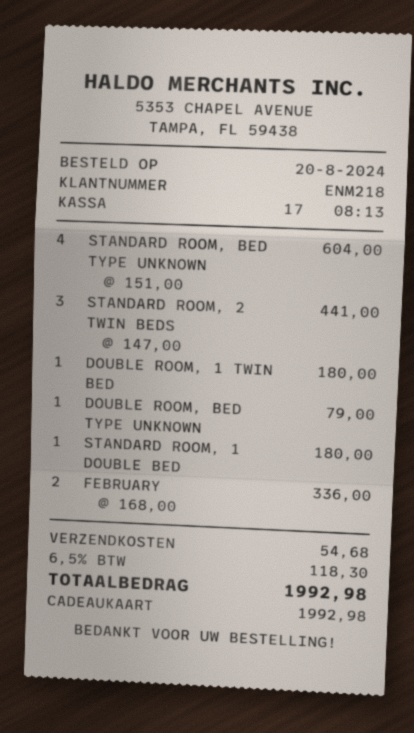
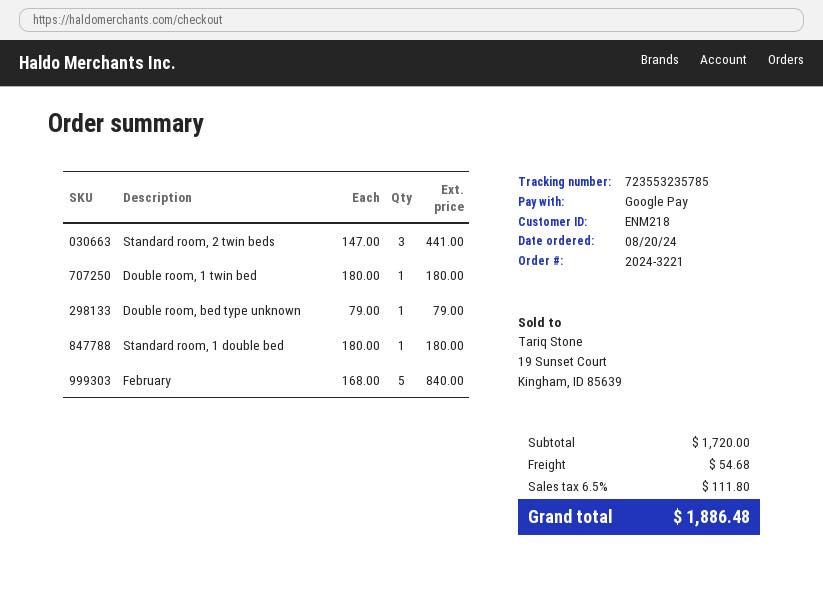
payment method: gift card -> Google Pay
STANDARD ROOM, BED TYPE UNKNOWN: 4 x 151.00 = 604.00 -> none
FEBRUARY: 2 x 168.00 = 336.00 -> 5 x 168.00 = 840.00
tax: 6.5% = 118.30 -> 6.5% = 111.80
total: 1992.98 -> 1886.48

